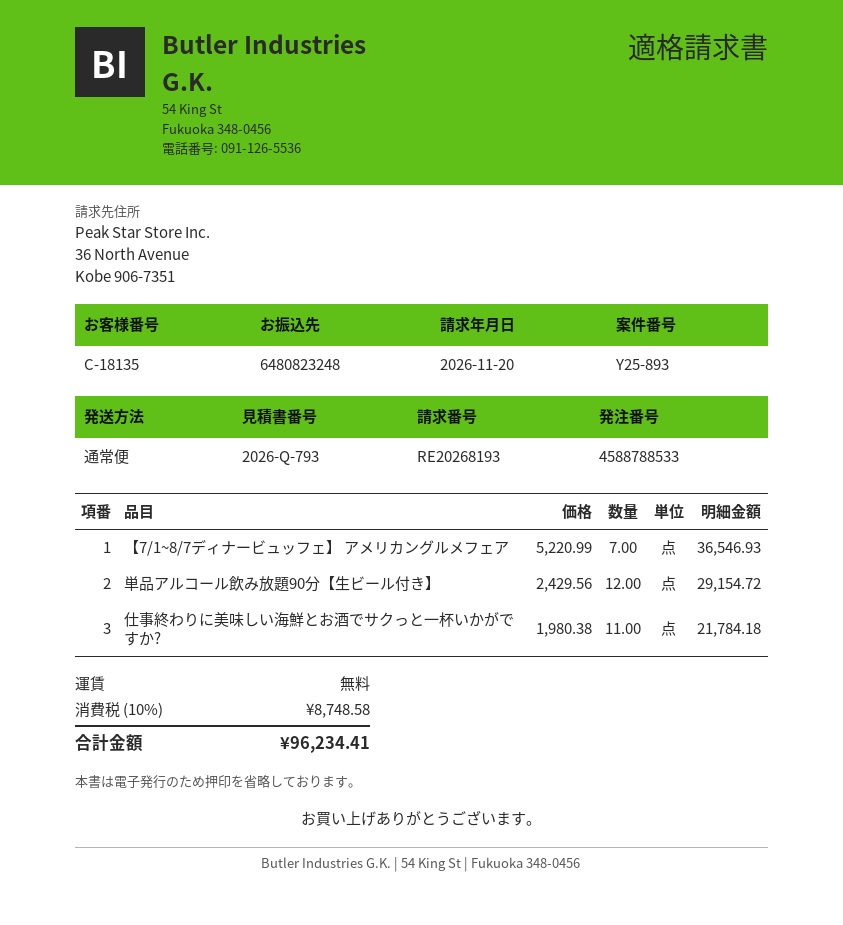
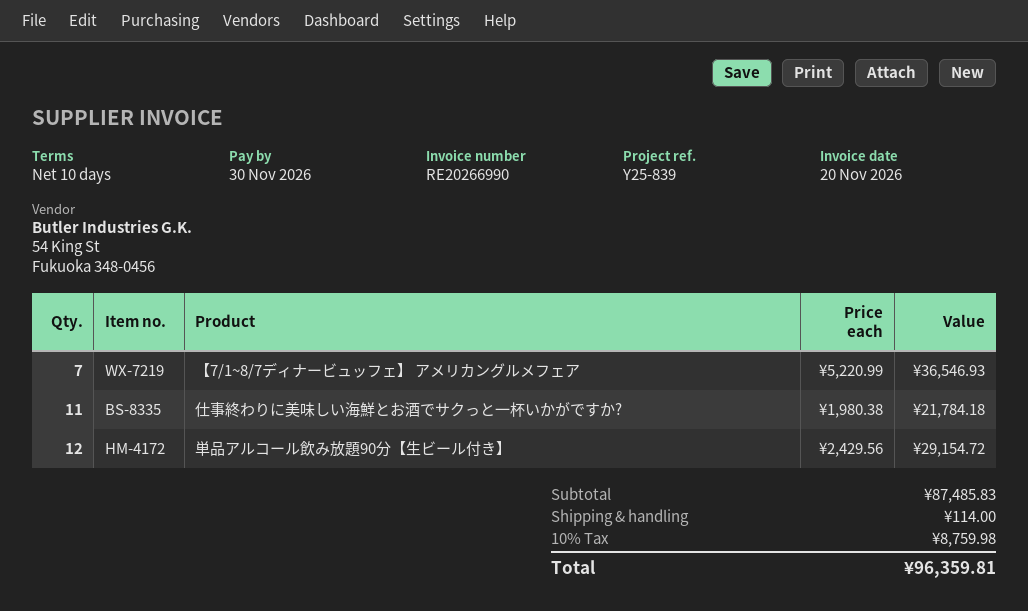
invoice number: RE20268193 -> RE20266990
reference: Y25-893 -> Y25-839
shipping: 0.00 -> 114.00
tax: 10% = 8748.58 -> 10% = 8759.98
total: 96234.41 -> 96359.81

